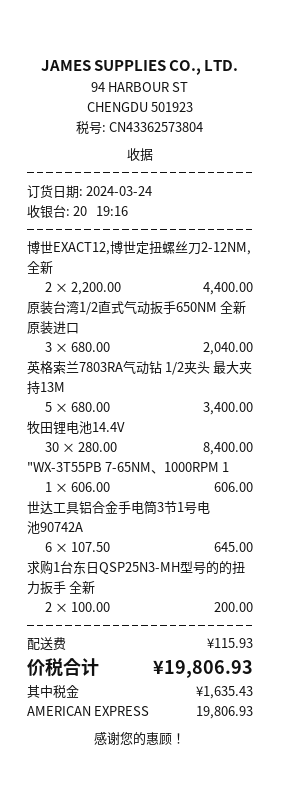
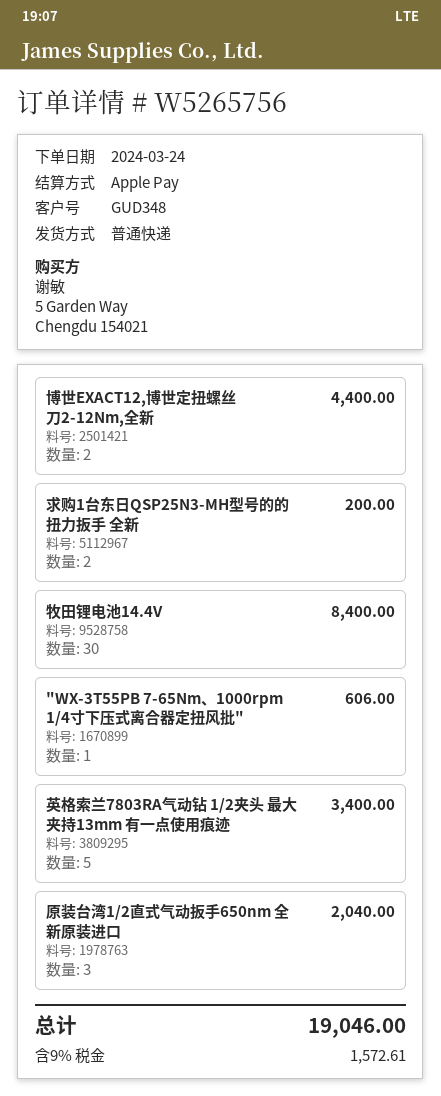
payment method: American Express -> Apple Pay
世达工具铝合金手电筒3节1号电池90742A: 6 for 645.00 -> none
shipping: 115.93 -> none
tax: 1635.43 -> 1572.61
total: 19806.93 -> 19046.00

